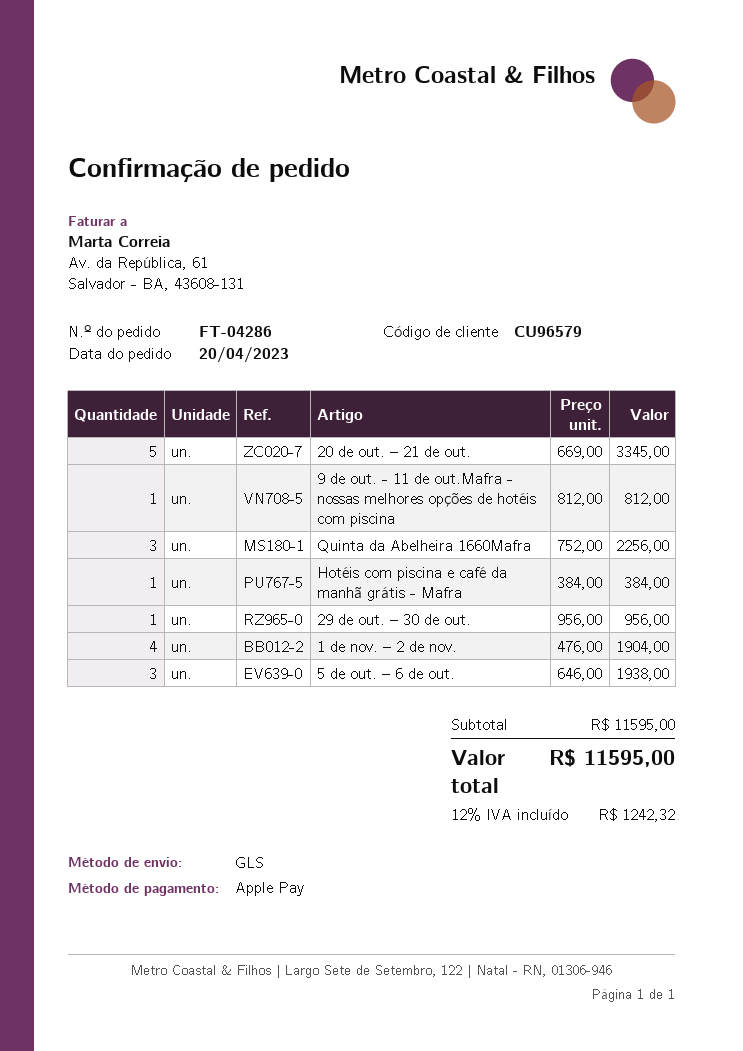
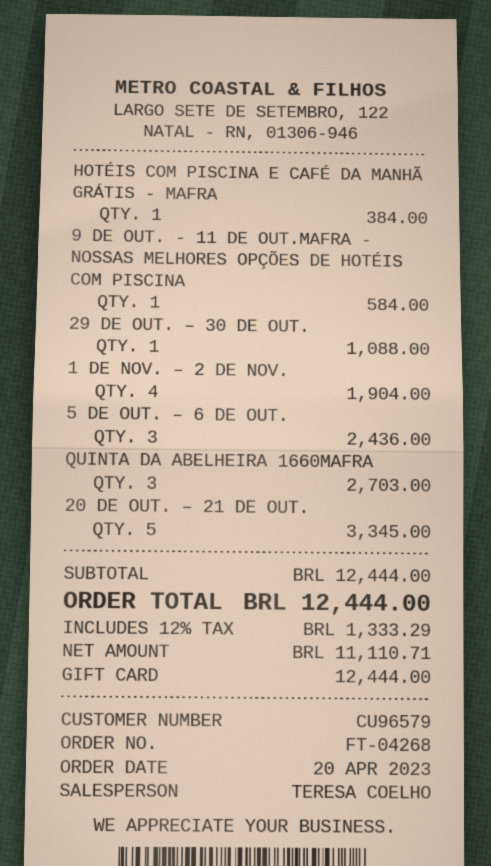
order number: FT-04286 -> FT-04268
payment method: Apple Pay -> gift card
9 de out. - 11 de out.Mafra - nossas melhores opções de hotéis com piscina: 1 for 812.00 -> 1 for 584.00
Quinta da Abelheira 1660Mafra: 3 for 2256.00 -> 3 for 2703.00
29 de out. – 30 de out.: 1 for 956.00 -> 1 for 1088.00
5 de out. – 6 de out.: 3 for 1938.00 -> 3 for 2436.00
subtotal: 11595.00 -> 12444.00
tax: 12% = 1242.32 -> 12% = 1333.29
total: 11595.00 -> 12444.00

